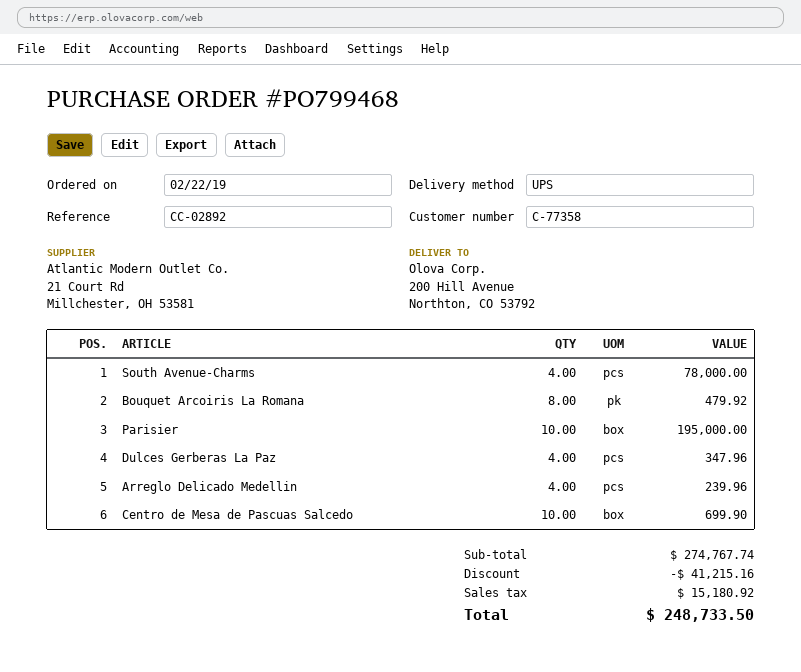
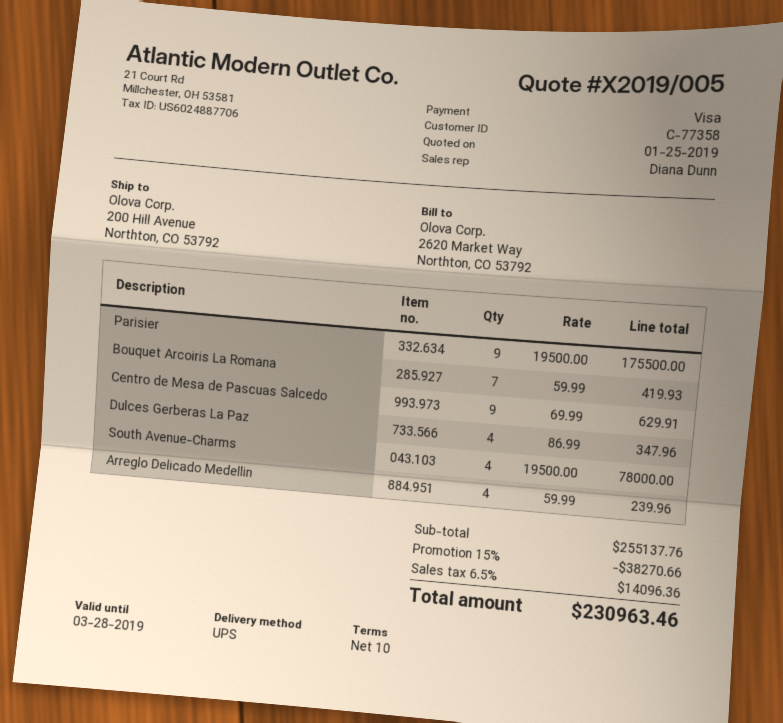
Bouquet Arcoiris La Romana: 8 for 479.92 -> 7 for 419.93
Parisier: 10 for 195000.00 -> 9 for 175500.00
Centro de Mesa de Pascuas Salcedo: 10 for 699.90 -> 9 for 629.91
subtotal: 274767.74 -> 255137.76
discount: 41215.16 -> 38270.66
tax: 15180.92 -> 14096.36
total: 248733.50 -> 230963.46

